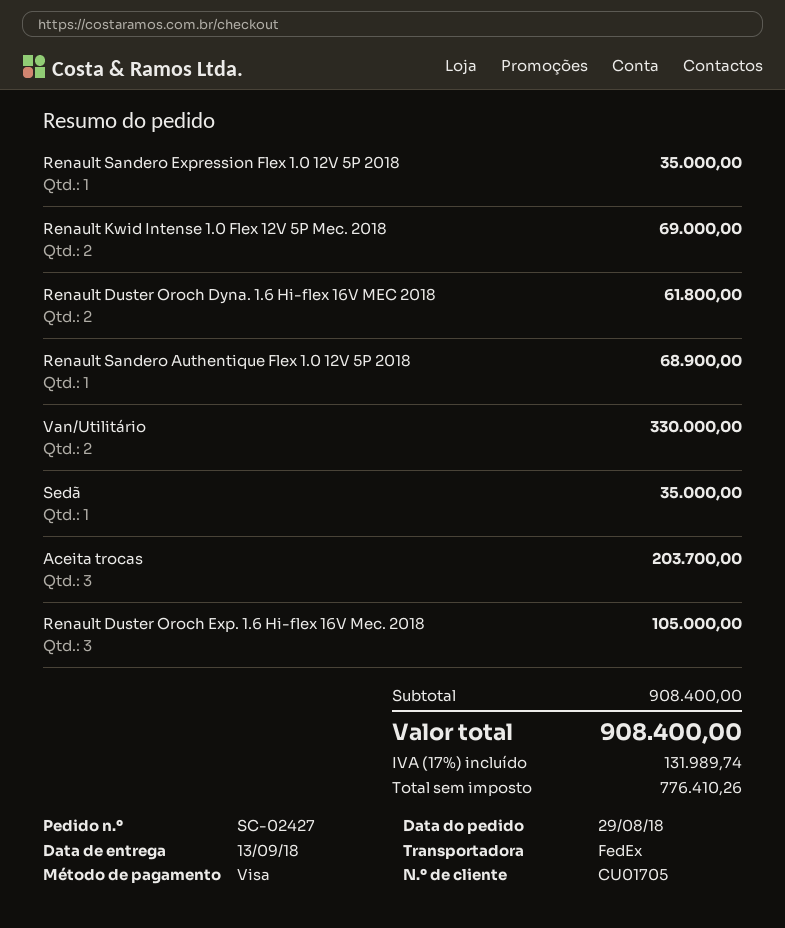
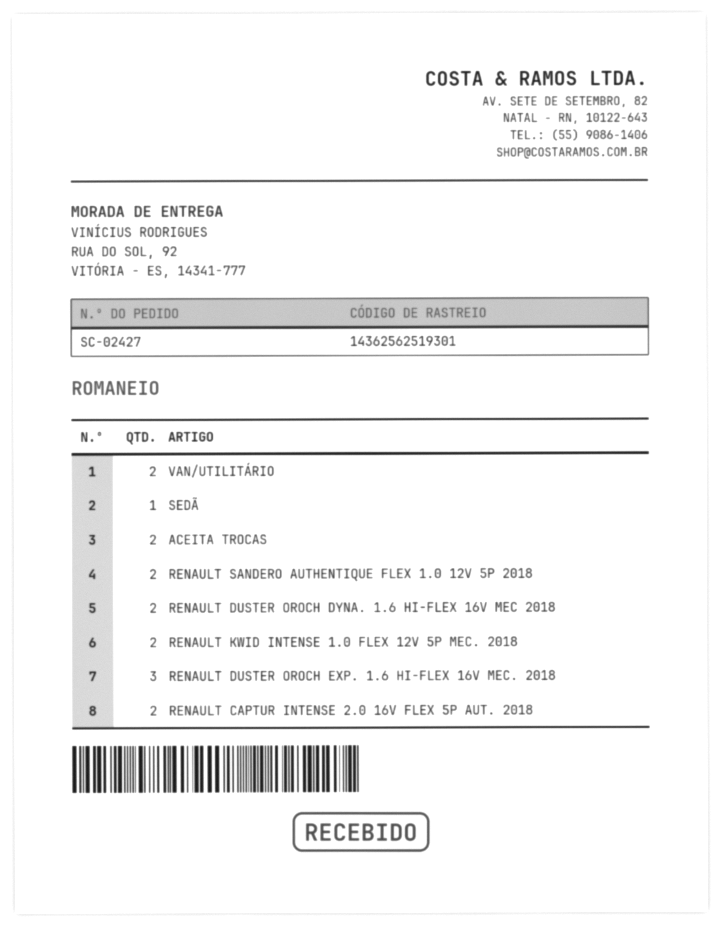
Renault Sandero Expression Flex 1.0 12V 5P 2018: 1 -> none
Renault Sandero Authentique Flex 1.0 12V 5P 2018: 1 -> 2
Aceita trocas: 3 -> 2
RENAULT CAPTUR INTENSE 2.0 16V FLEX 5P AUT. 2018: none -> 2

